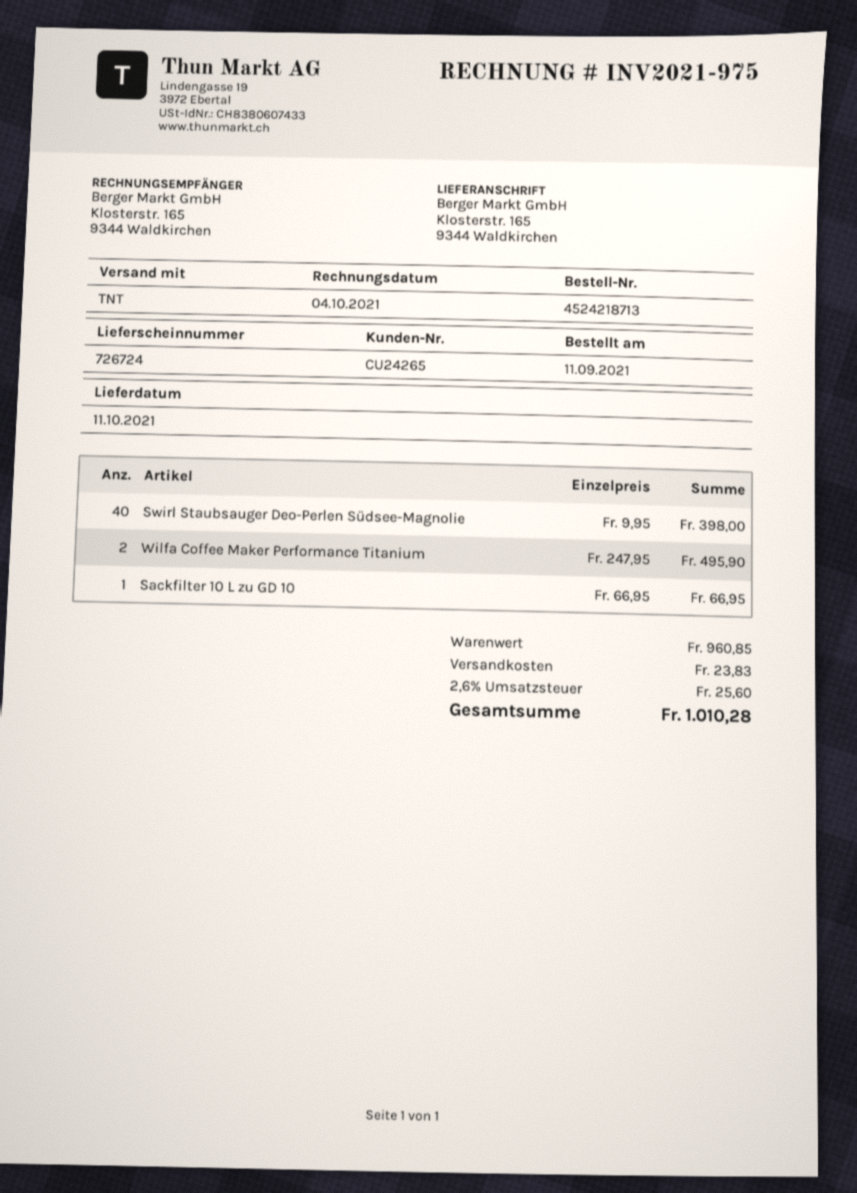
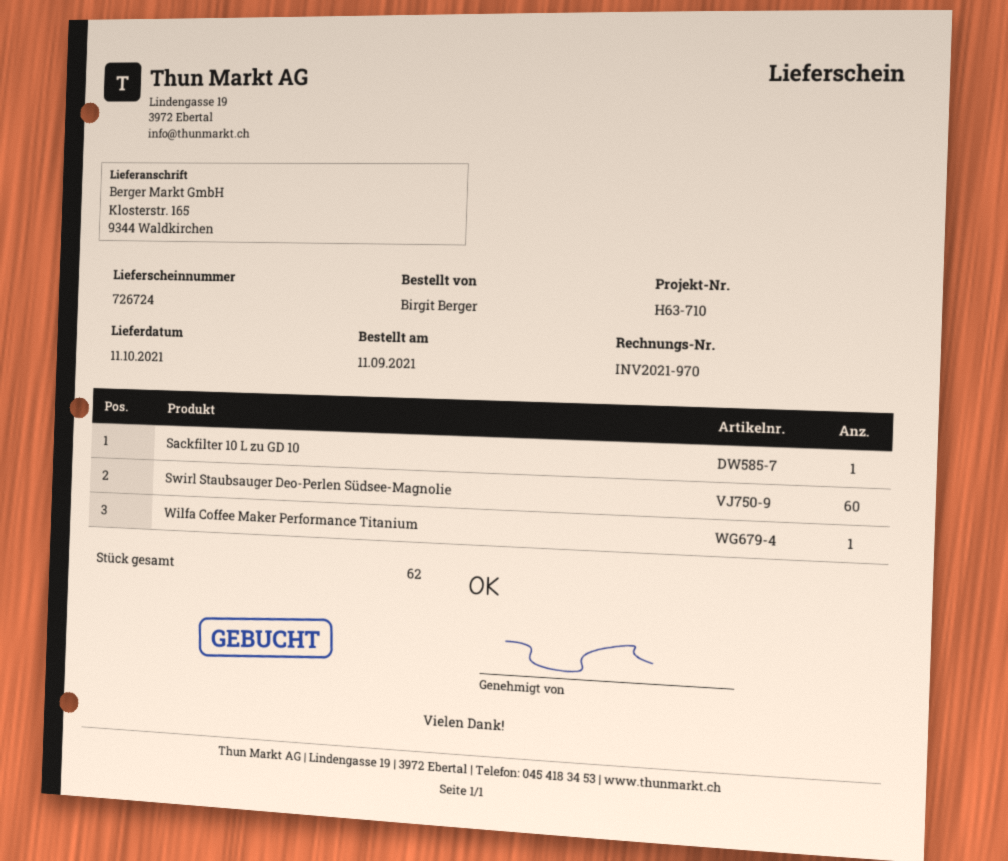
invoice number: INV2021-975 -> INV2021-970
Swirl Staubsauger Deo-Perlen Südsee-Magnolie: 40 -> 60
Wilfa Coffee Maker Performance Titanium: 2 -> 1

